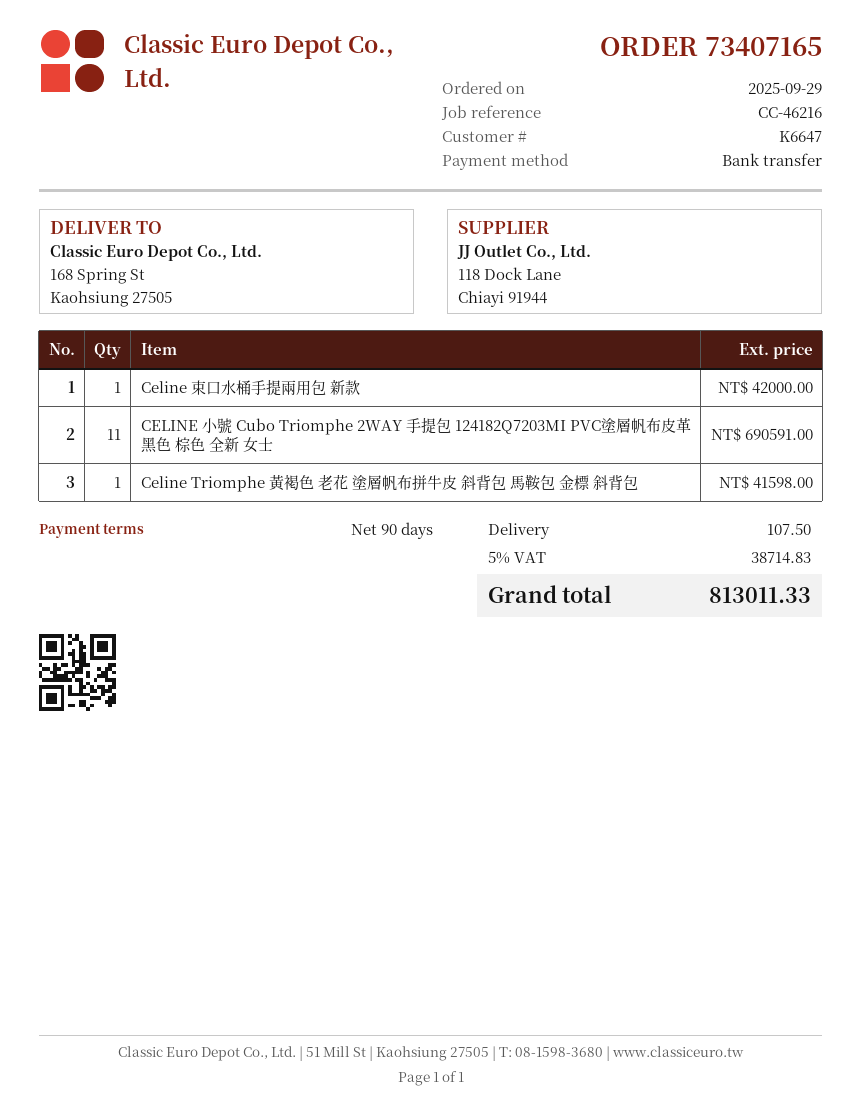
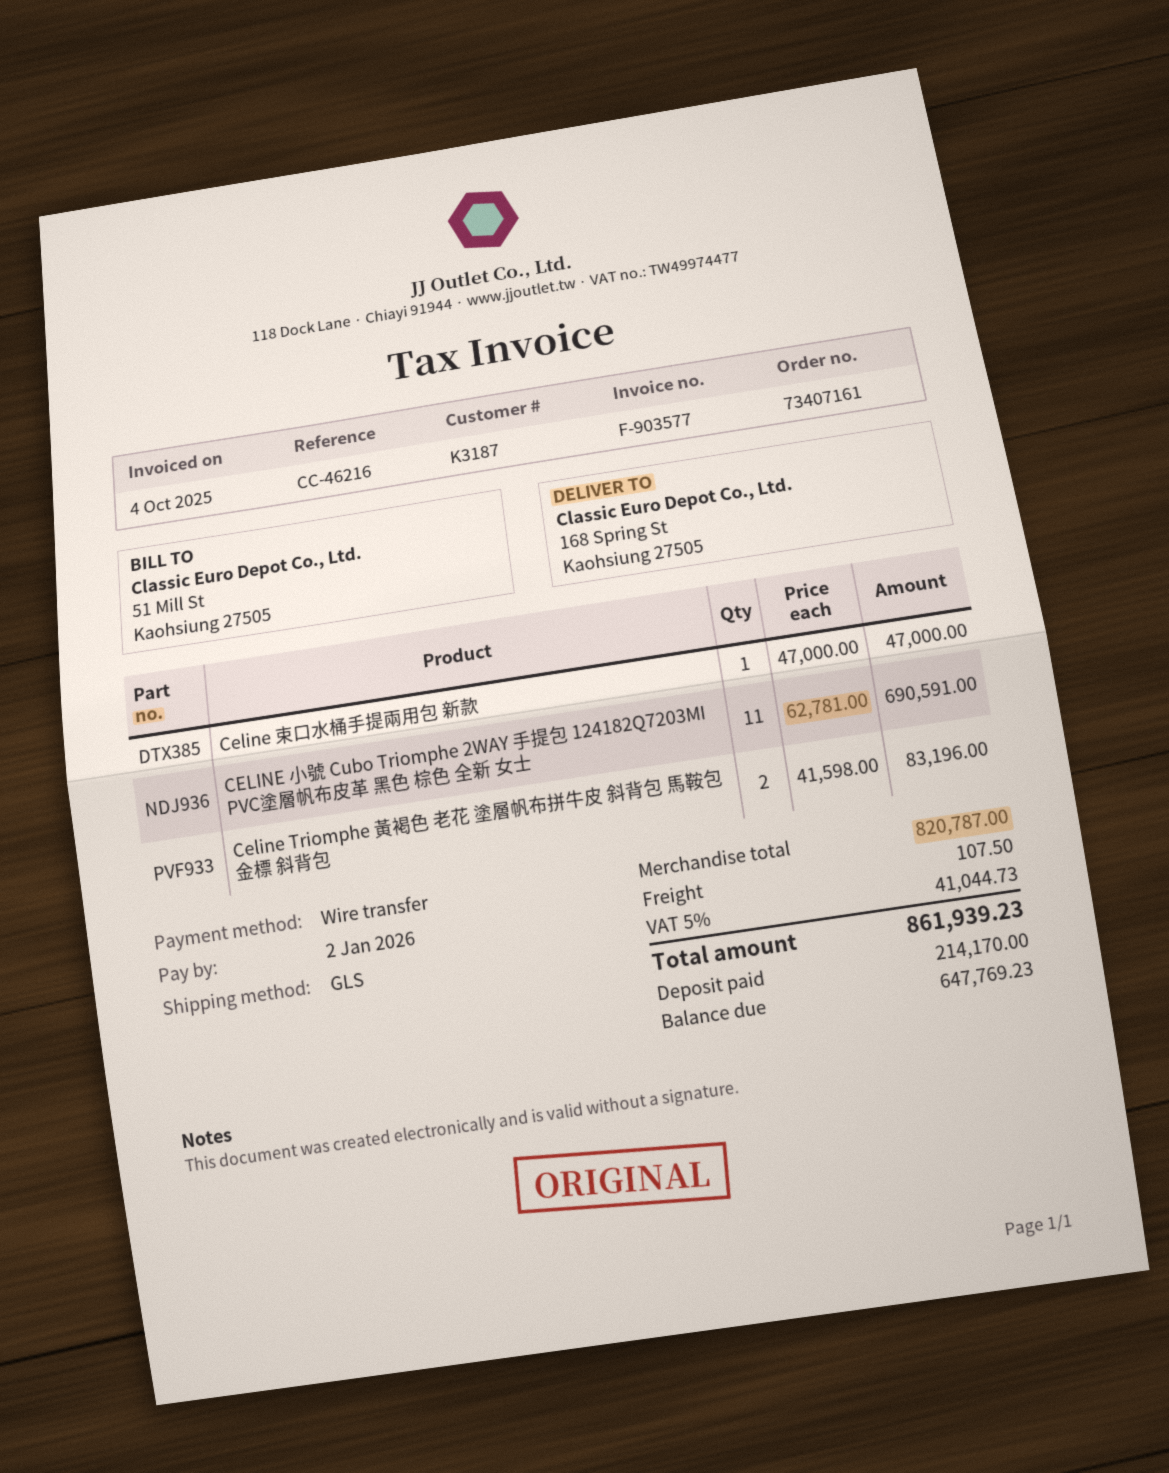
order number: 73407165 -> 73407161
customer number: K6647 -> K3187
Celine 束口水桶手提兩用包 新款: 1 for 42000.00 -> 1 for 47000.00
Celine Triomphe 黃褐色 老花 塗層帆布拼牛皮 斜背包 馬鞍包 金標 斜背包: 1 for 41598.00 -> 2 for 83196.00
tax: 5% = 38714.83 -> 5% = 41044.73
total: 813011.33 -> 861939.23

